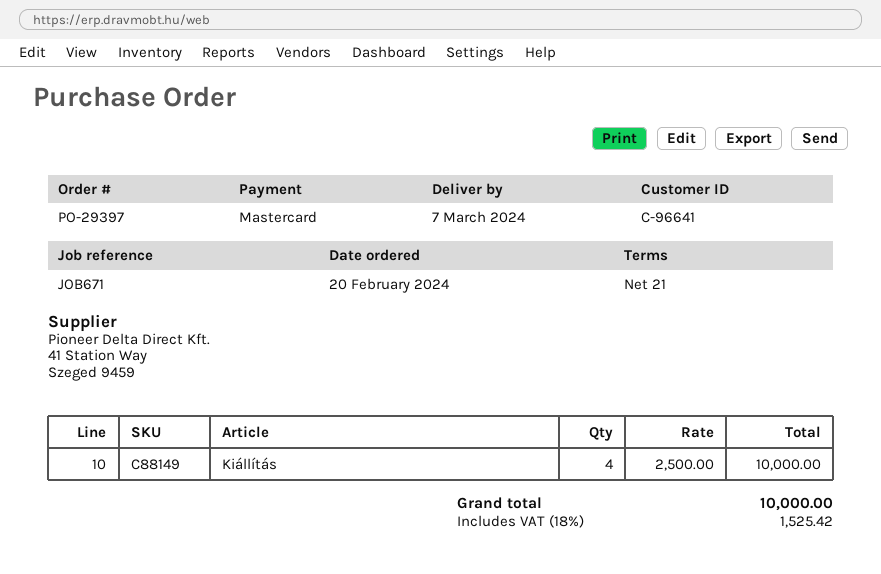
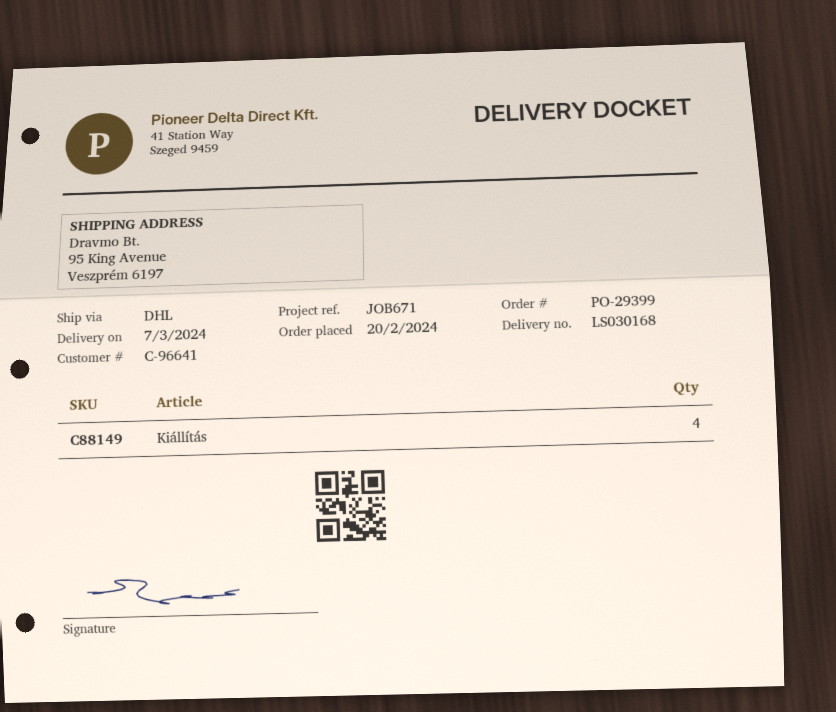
order number: PO-29397 -> PO-29399

